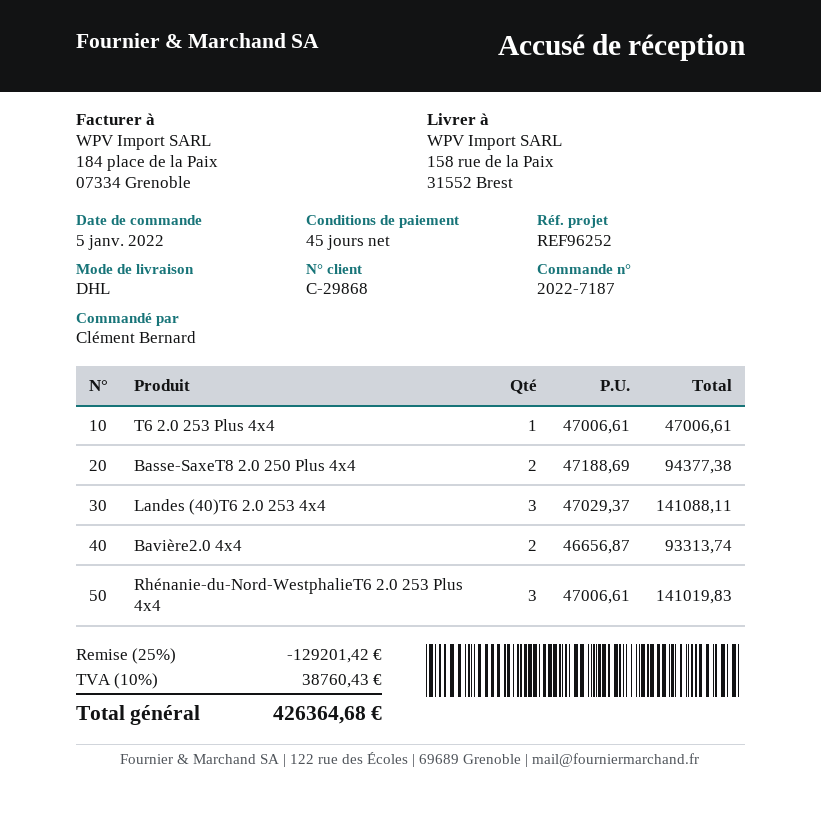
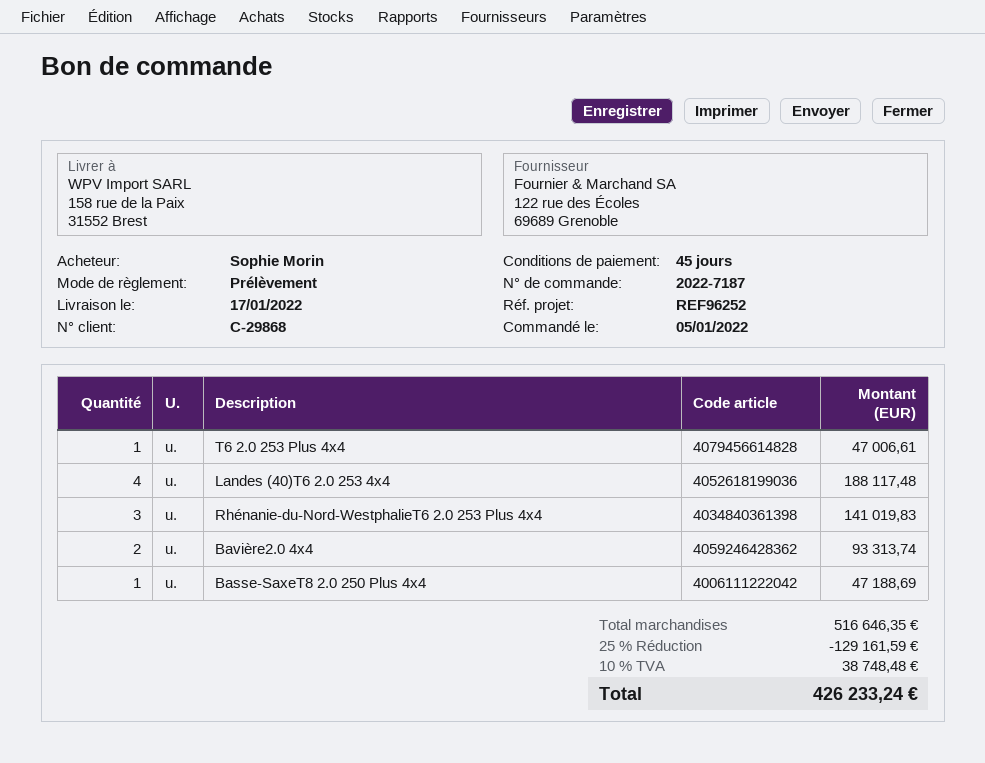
ordered by: Clément Bernard -> Sophie Morin
Basse-SaxeT8 2.0 250 Plus 4x4: 2 for 94377.38 -> 1 for 47188.69
Landes (40)T6 2.0 253 4x4: 3 for 141088.11 -> 4 for 188117.48
discount: 25% = 129201.42 -> 25% = 129161.59
tax: 10% = 38760.43 -> 10% = 38748.48
total: 426364.68 -> 426233.24

